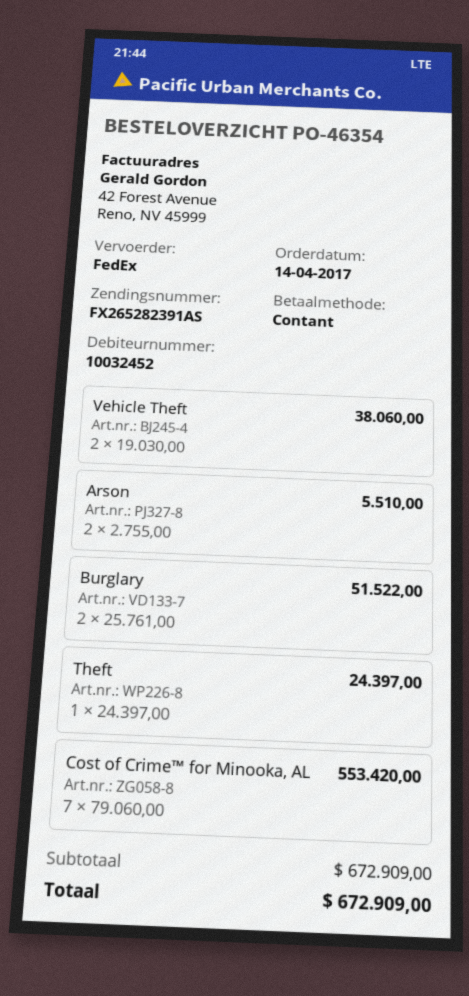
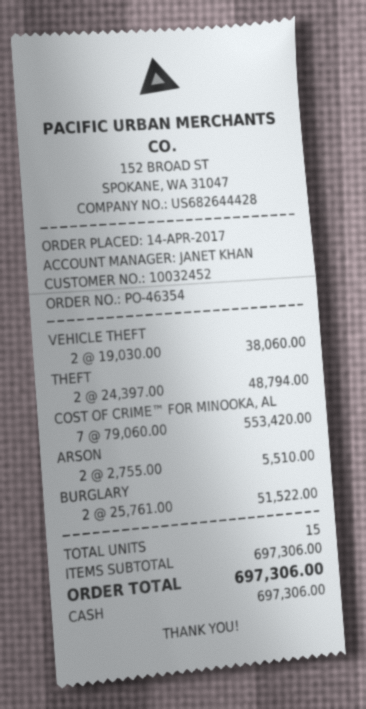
Theft: 1 x 24397.00 = 24397.00 -> 2 x 24397.00 = 48794.00
subtotal: 672909.00 -> 697306.00
total: 672909.00 -> 697306.00

